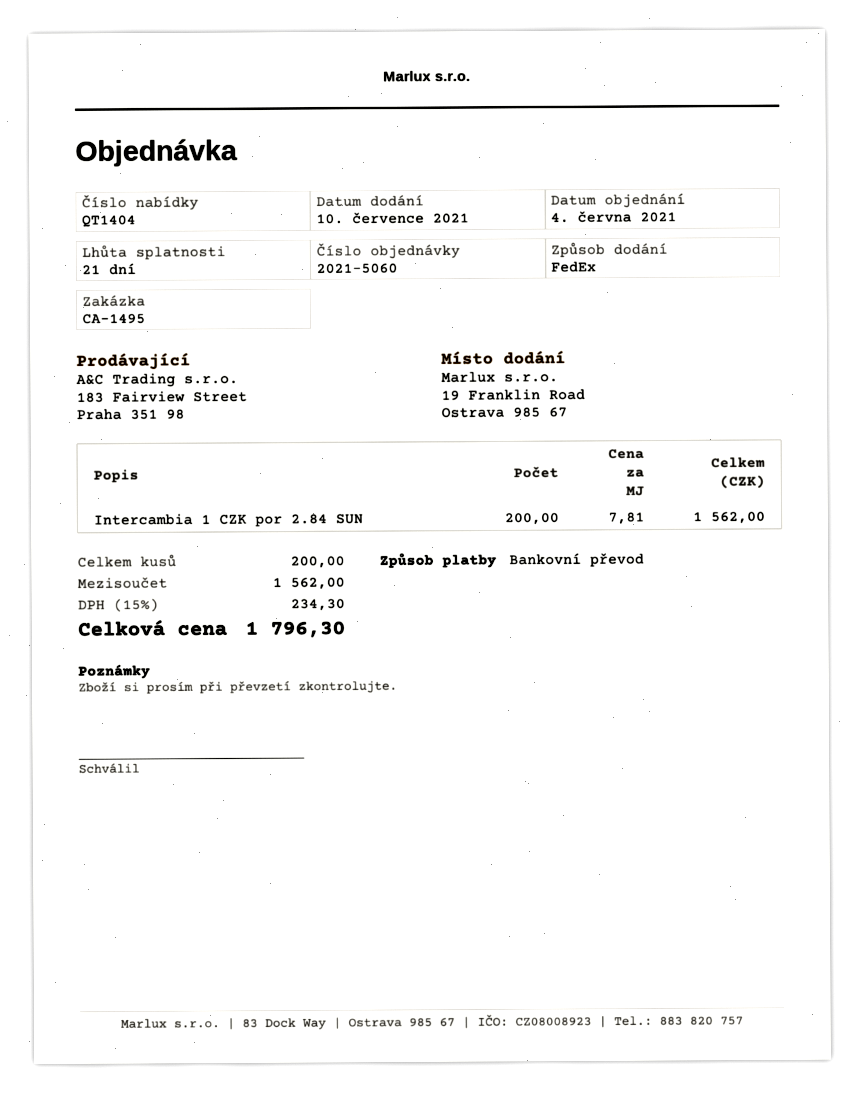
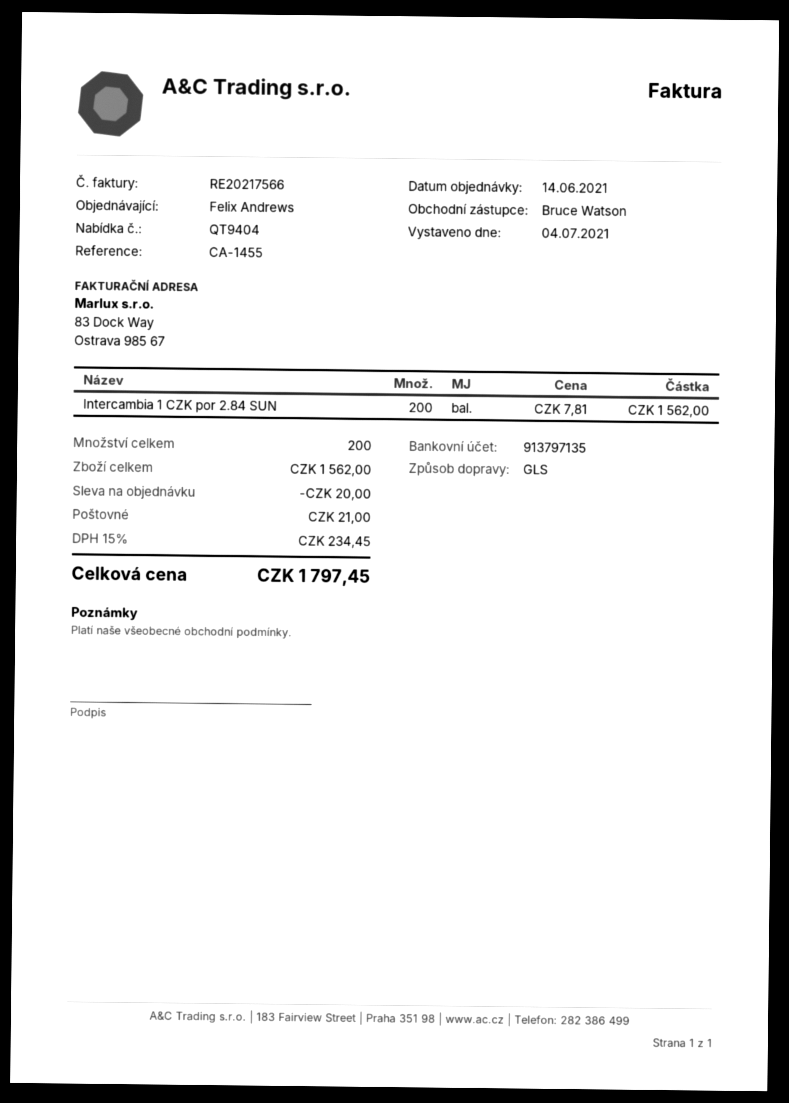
quote number: QT1404 -> QT9404
order date: 2021-06-04 -> 2021-06-14
reference: CA-1495 -> CA-1455
shipping method: FedEx -> GLS
discount: none -> 20.00
shipping: none -> 21.00
tax: 15% = 234.30 -> 15% = 234.45
total: 1796.30 -> 1797.45

